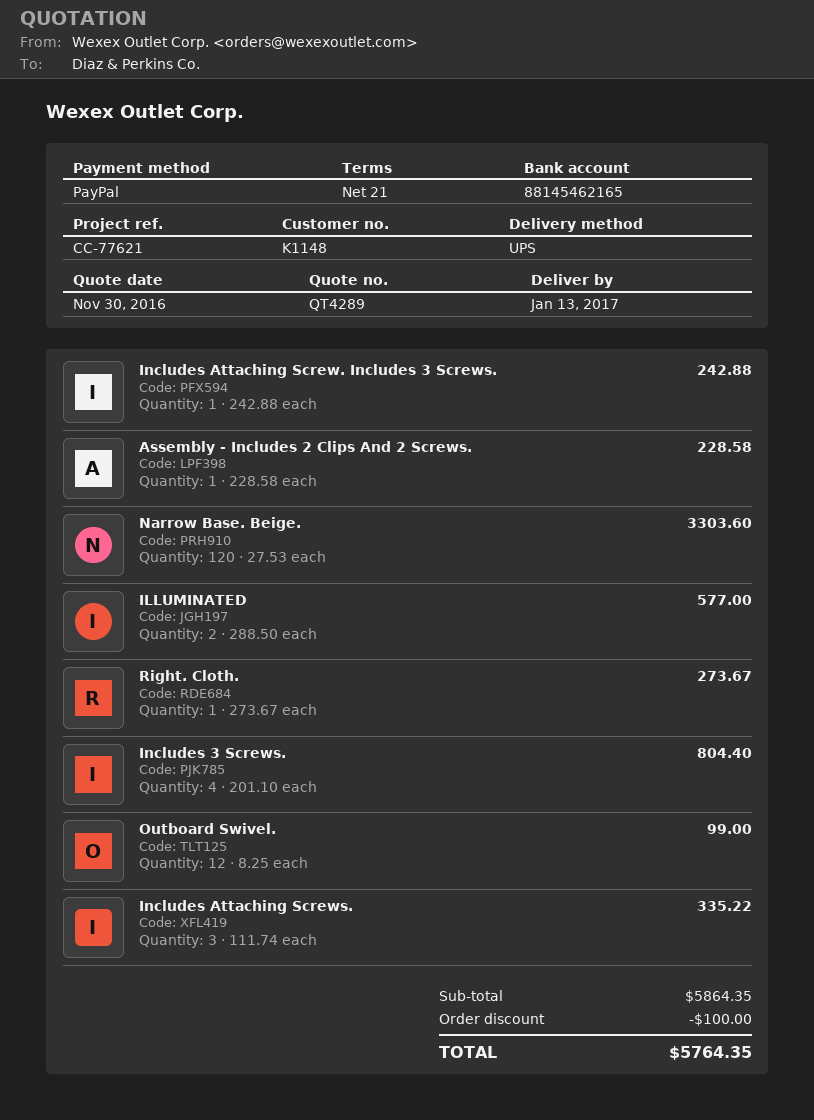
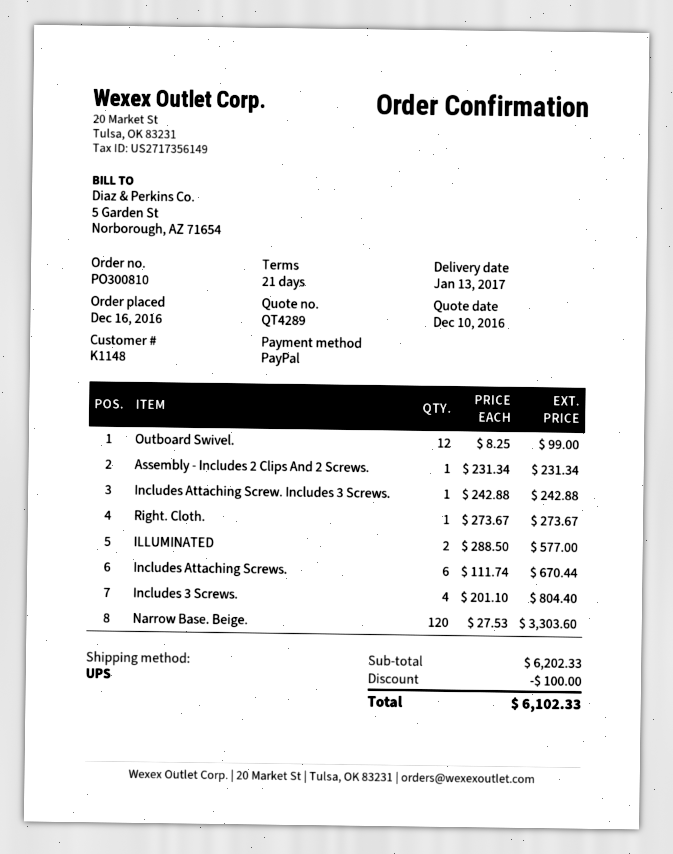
quote date: 2016-11-30 -> 2016-12-10
Assembly - Includes 2 Clips And 2 Screws.: 1 x 228.58 = 228.58 -> 1 x 231.34 = 231.34
Includes Attaching Screws.: 3 x 111.74 = 335.22 -> 6 x 111.74 = 670.44
subtotal: 5864.35 -> 6202.33
total: 5764.35 -> 6102.33

